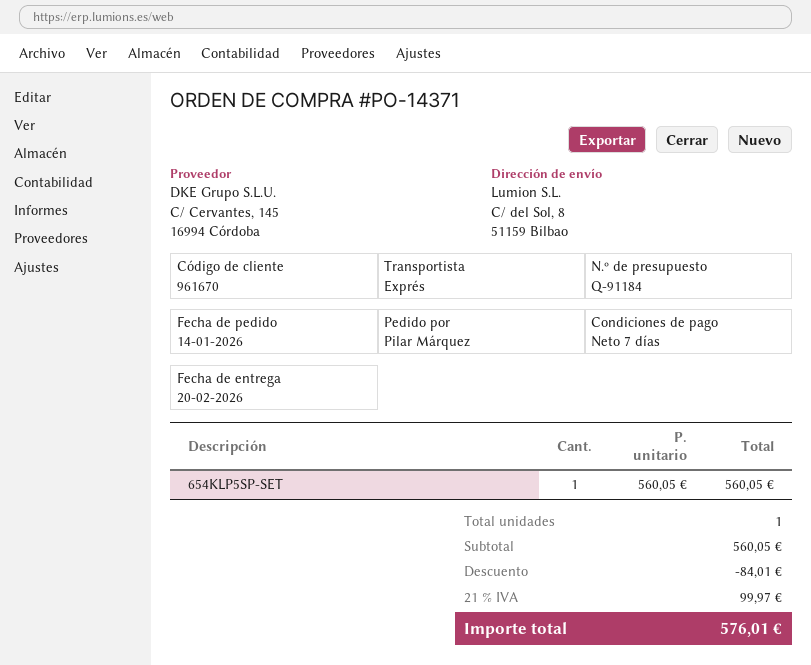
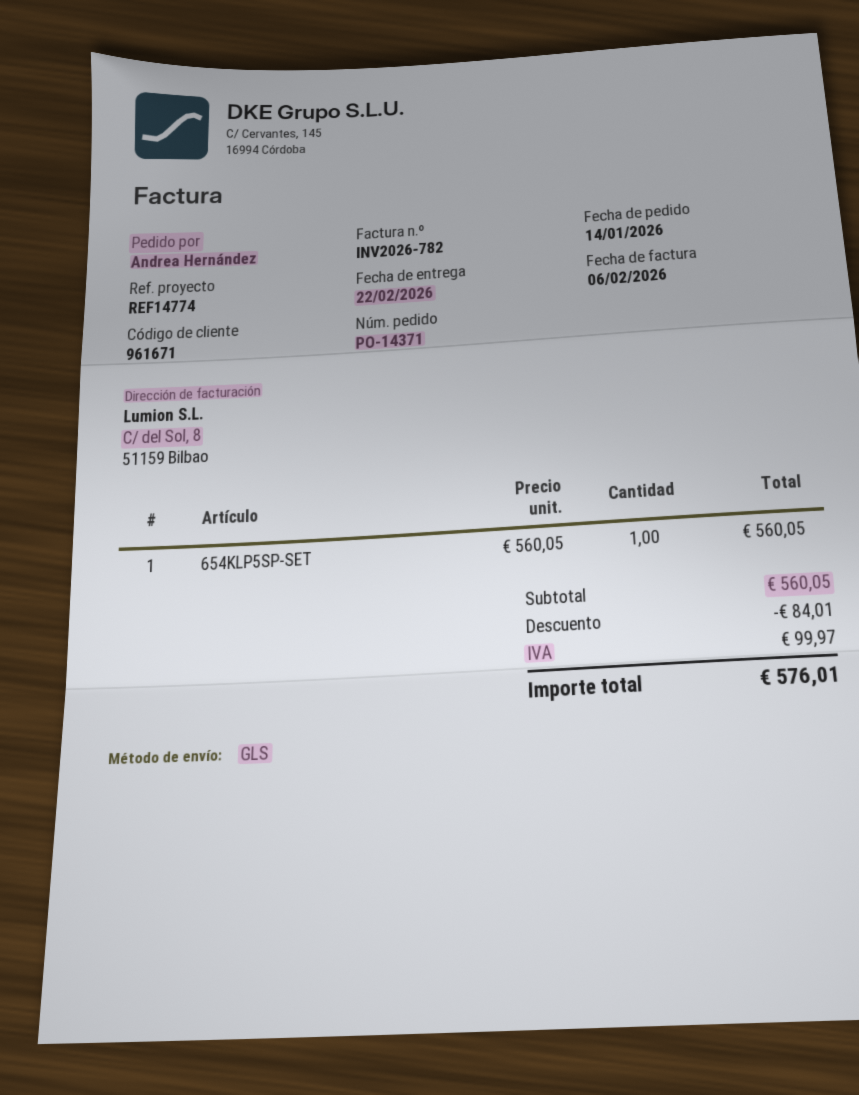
delivery date: 2026-02-20 -> 2026-02-22
customer number: 961670 -> 961671
ordered by: Pilar Márquez -> Andrea Hernández
shipping method: express -> GLS

